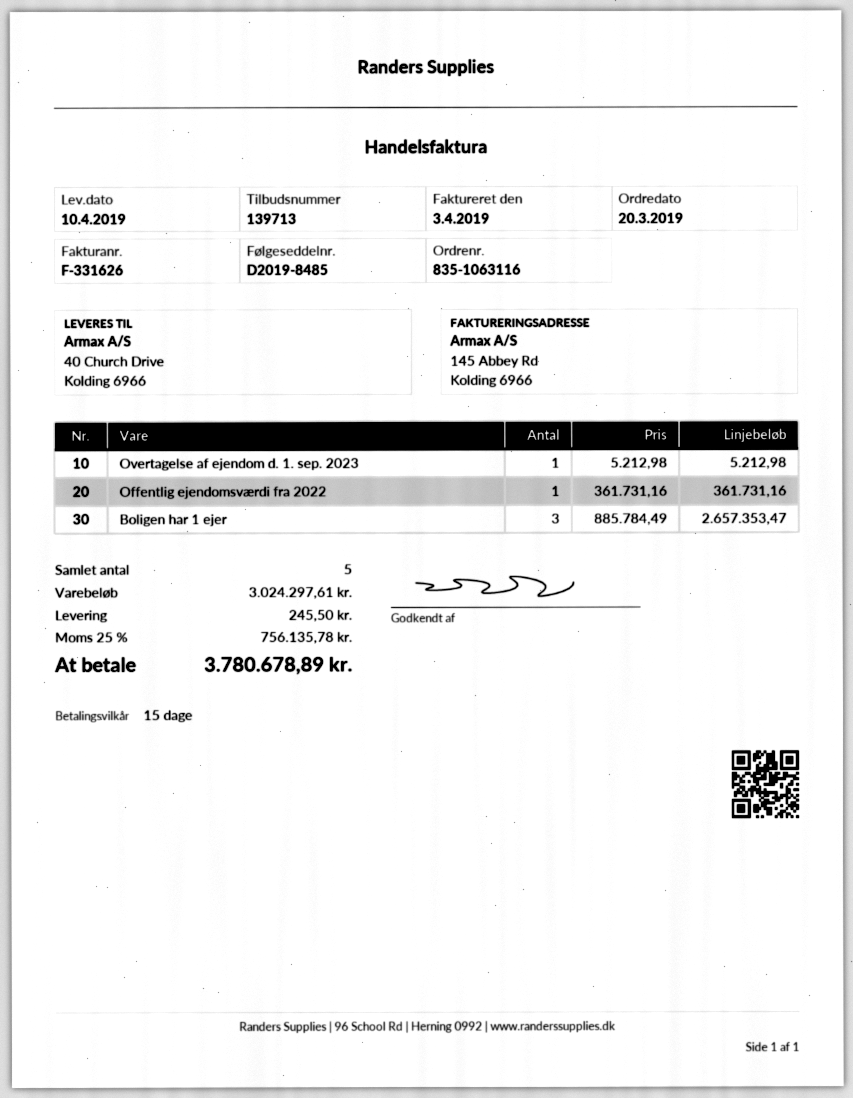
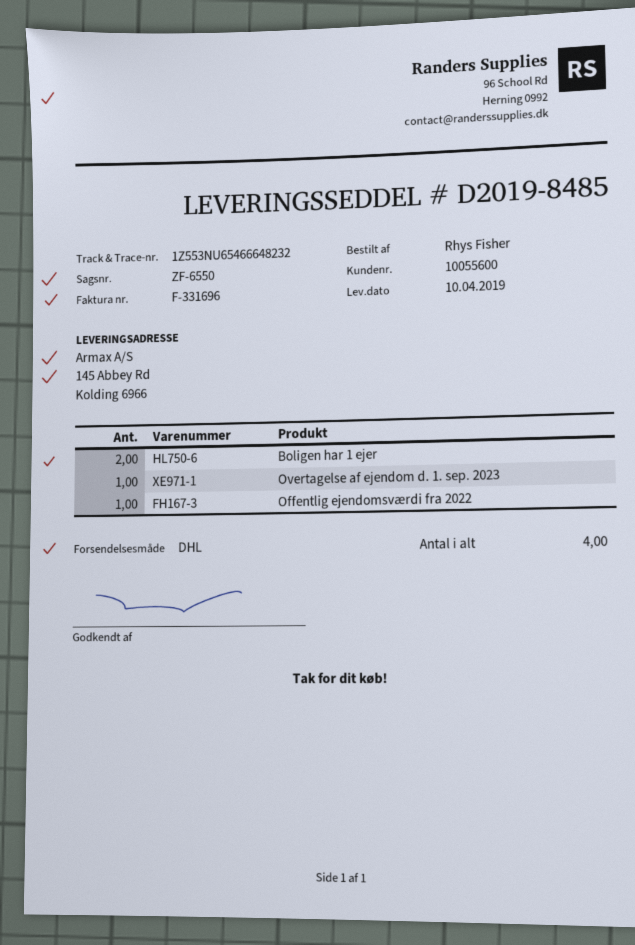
invoice number: F-331626 -> F-331696
ship to: 40 Church Drive, Kolding 6966 -> 145 Abbey Rd, Kolding 6966
Boligen har 1 ejer: 3 -> 2
total quantity: 5 -> 4

